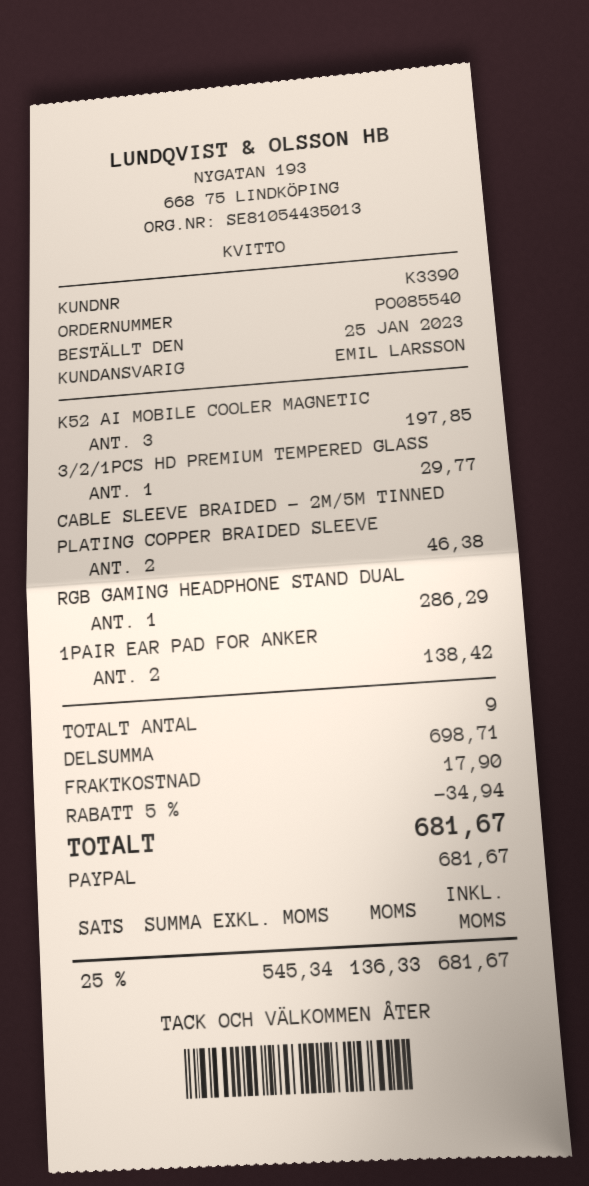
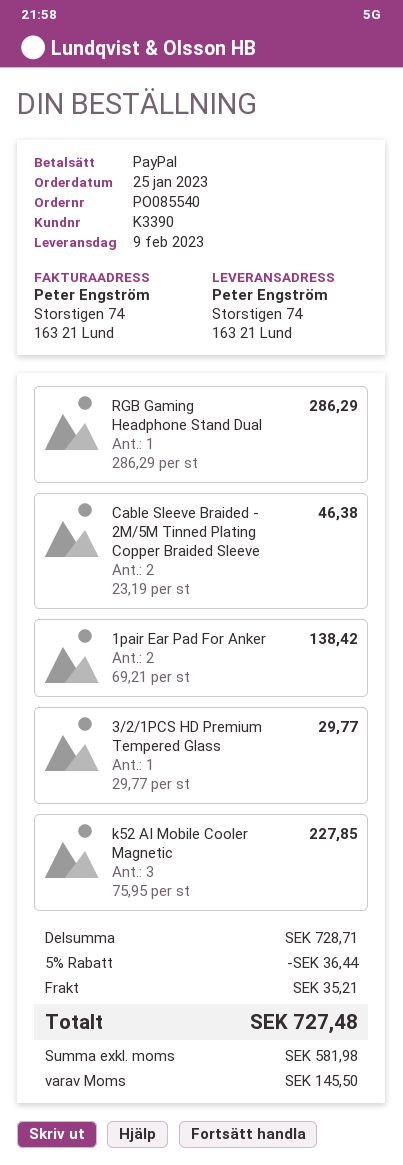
K52 AI MOBILE COOLER MAGNETIC: 3 for 197.85 -> 3 for 227.85
subtotal: 698.71 -> 728.71
discount: 5% = 34.94 -> 5% = 36.44
shipping: 17.90 -> 35.21
net: 545.34 -> 581.98
tax: 136.33 -> 145.50
total: 681.67 -> 727.48

